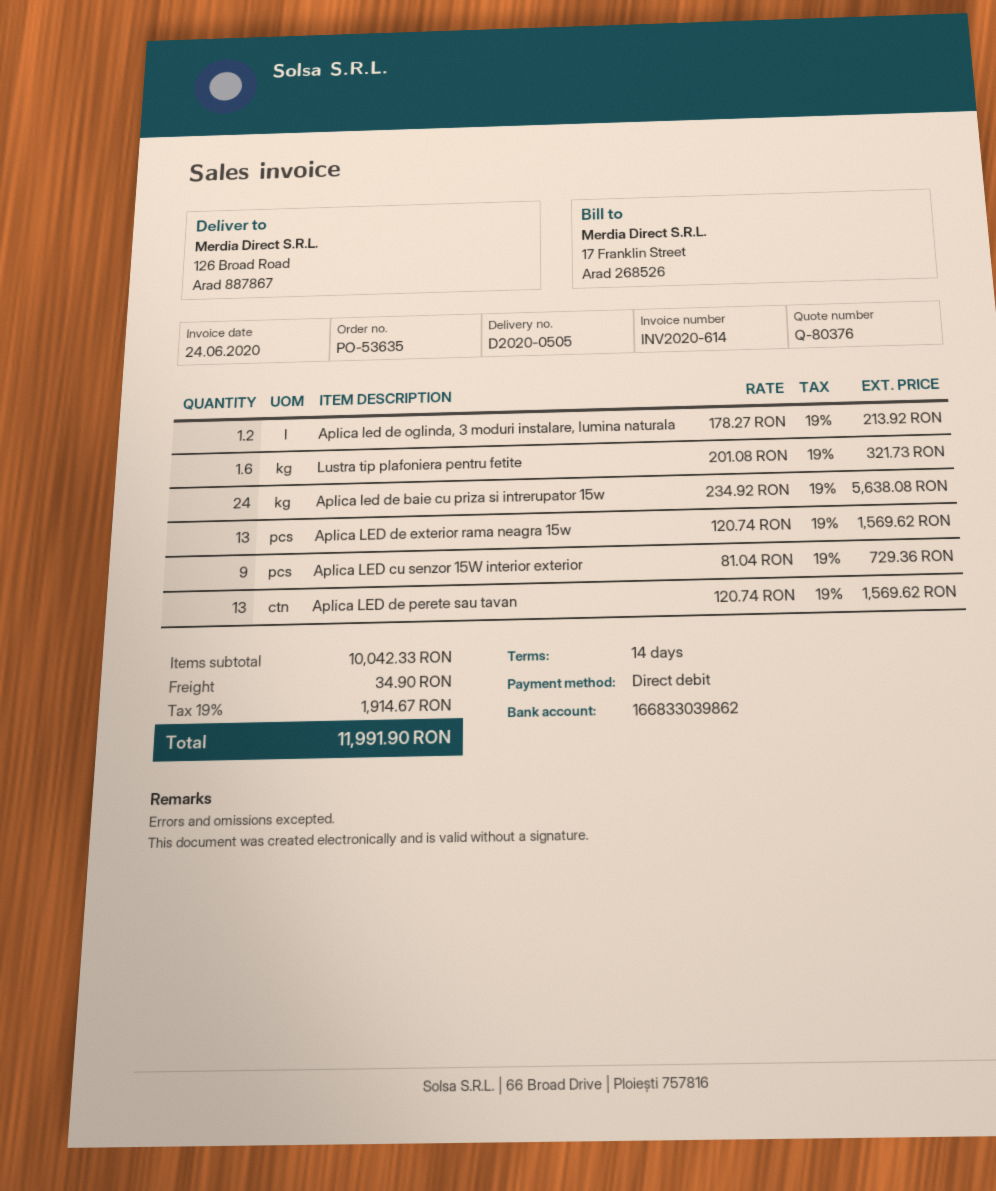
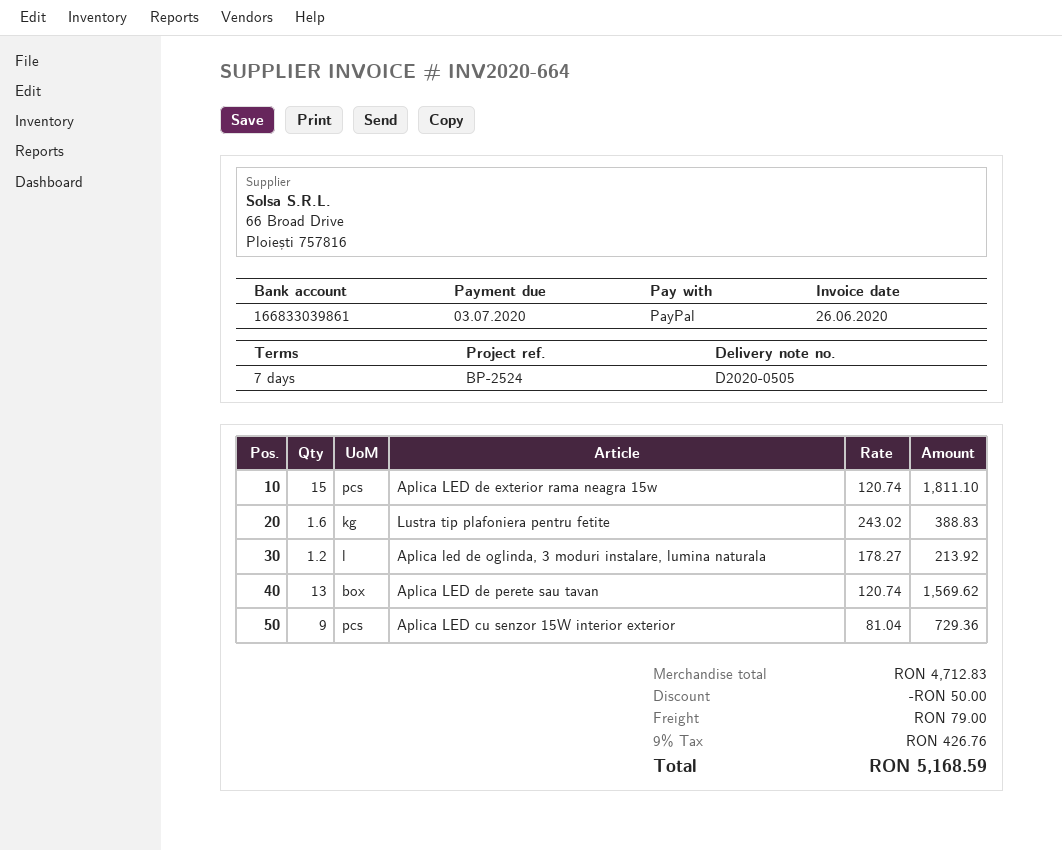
invoice number: INV2020-614 -> INV2020-664
invoice date: 2020-06-24 -> 2020-06-26
payment terms: 14 days -> 7 days
payment method: direct debit -> PayPal
bank account: 166833039862 -> 166833039861
Lustra tip plafoniera pentru fetite: 1.6 x 201.08 = 321.73 -> 1.6 x 243.02 = 388.83
Aplica led de baie cu priza si intrerupator 15w: 24 x 234.92 = 5638.08 -> none
Aplica LED de exterior rama neagra 15w: 13 x 120.74 = 1569.62 -> 15 x 120.74 = 1811.10
subtotal: 10042.33 -> 4712.83
discount: none -> 50.00
shipping: 34.90 -> 79.00
tax: 19% = 1914.67 -> 9% = 426.76
total: 11991.90 -> 5168.59

